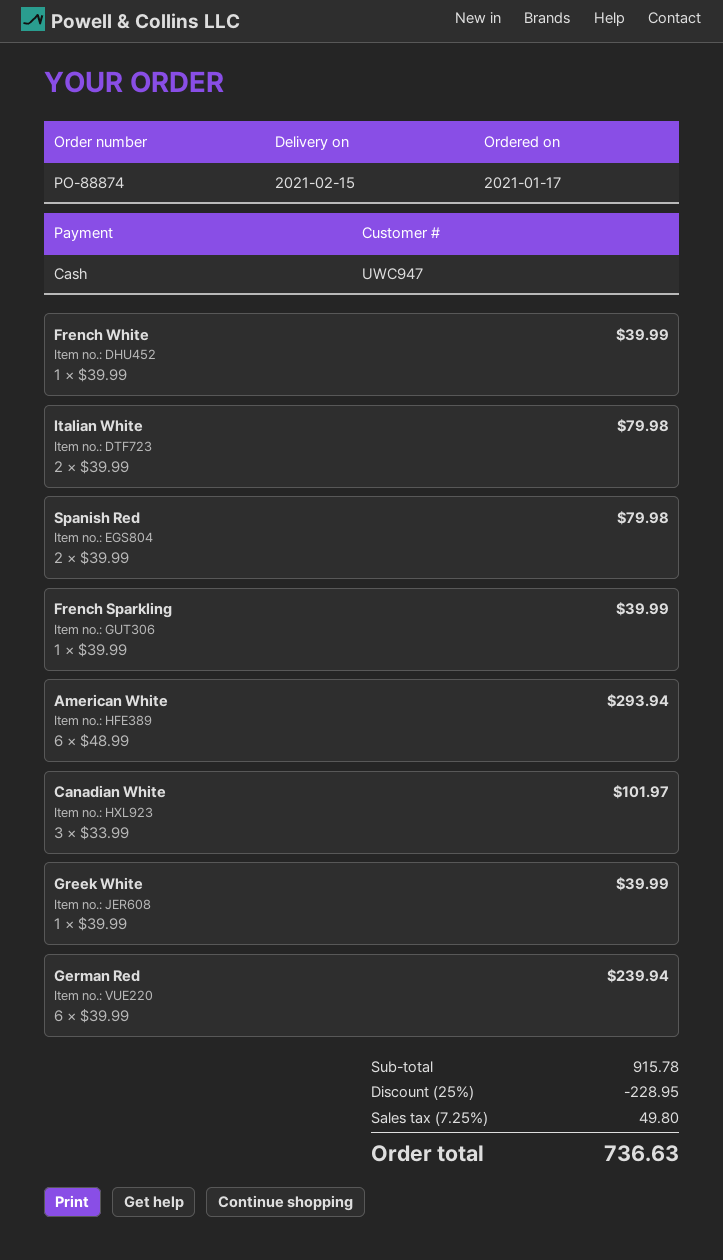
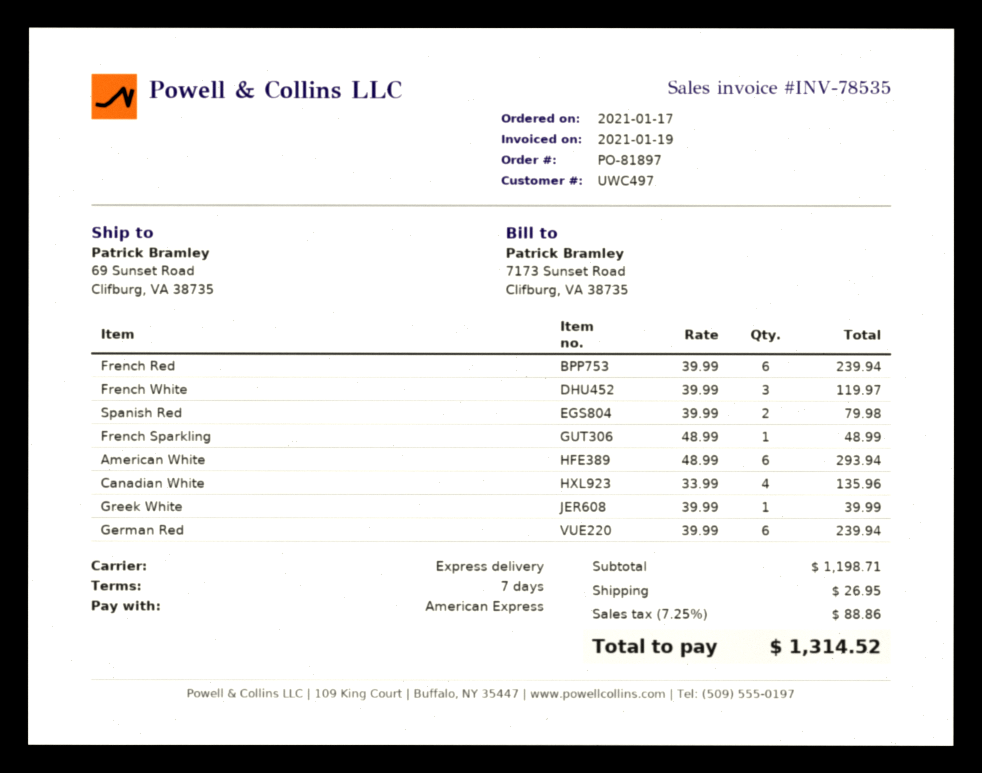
order number: PO-88874 -> PO-81897
customer number: UWC947 -> UWC497
payment method: cash -> American Express
French White: 1 x 39.99 = 39.99 -> 3 x 39.99 = 119.97
Italian White: 2 x 39.99 = 79.98 -> none
French Sparkling: 1 x 39.99 = 39.99 -> 1 x 48.99 = 48.99
Canadian White: 3 x 33.99 = 101.97 -> 4 x 33.99 = 135.96
French Red: none -> 6 x 39.99 = 239.94
subtotal: 915.78 -> 1198.71
discount: 25% = 228.95 -> none
shipping: none -> 26.95
tax: 7.25% = 49.80 -> 7.25% = 88.86
total: 736.63 -> 1314.52

